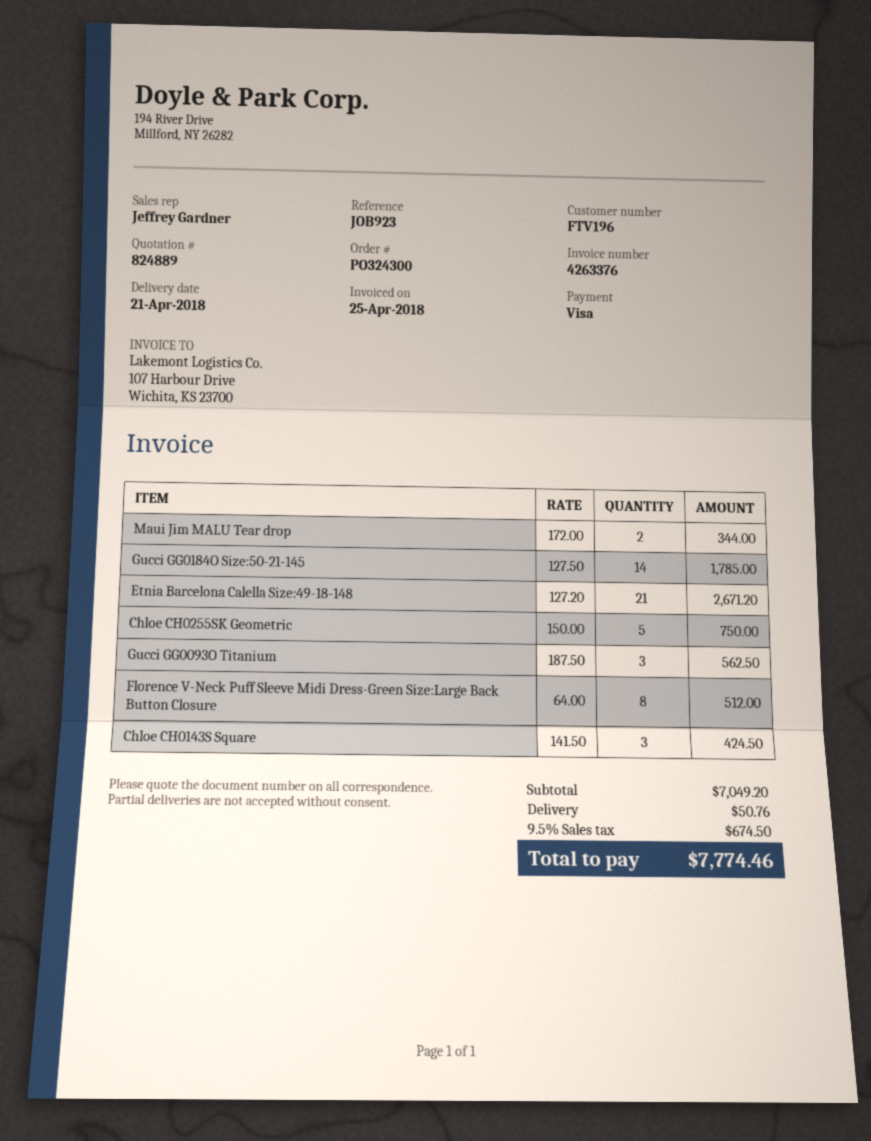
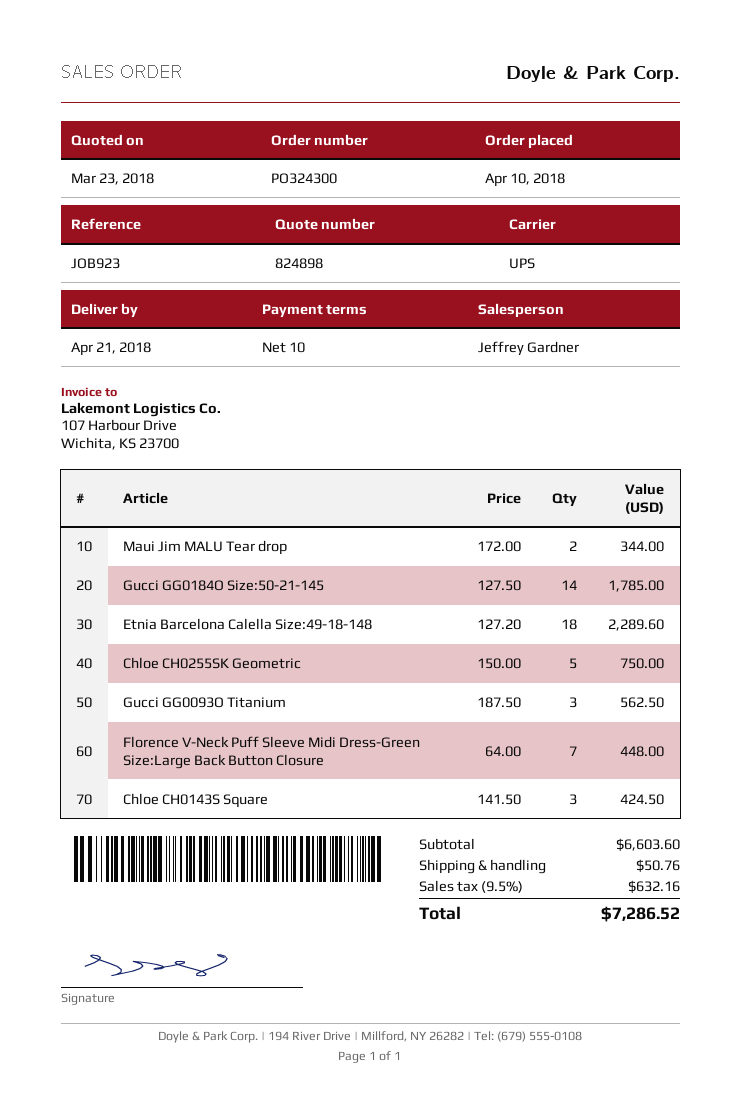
quote number: 824889 -> 824898
Etnia Barcelona Calella Size:49-18-148: 21 x 127.20 = 2671.20 -> 18 x 127.20 = 2289.60
Florence V-Neck Puff Sleeve Midi Dress-Green Size:Large Back Button Closure: 8 x 64.00 = 512.00 -> 7 x 64.00 = 448.00
subtotal: 7049.20 -> 6603.60
tax: 9.5% = 674.50 -> 9.5% = 632.16
total: 7774.46 -> 7286.52

